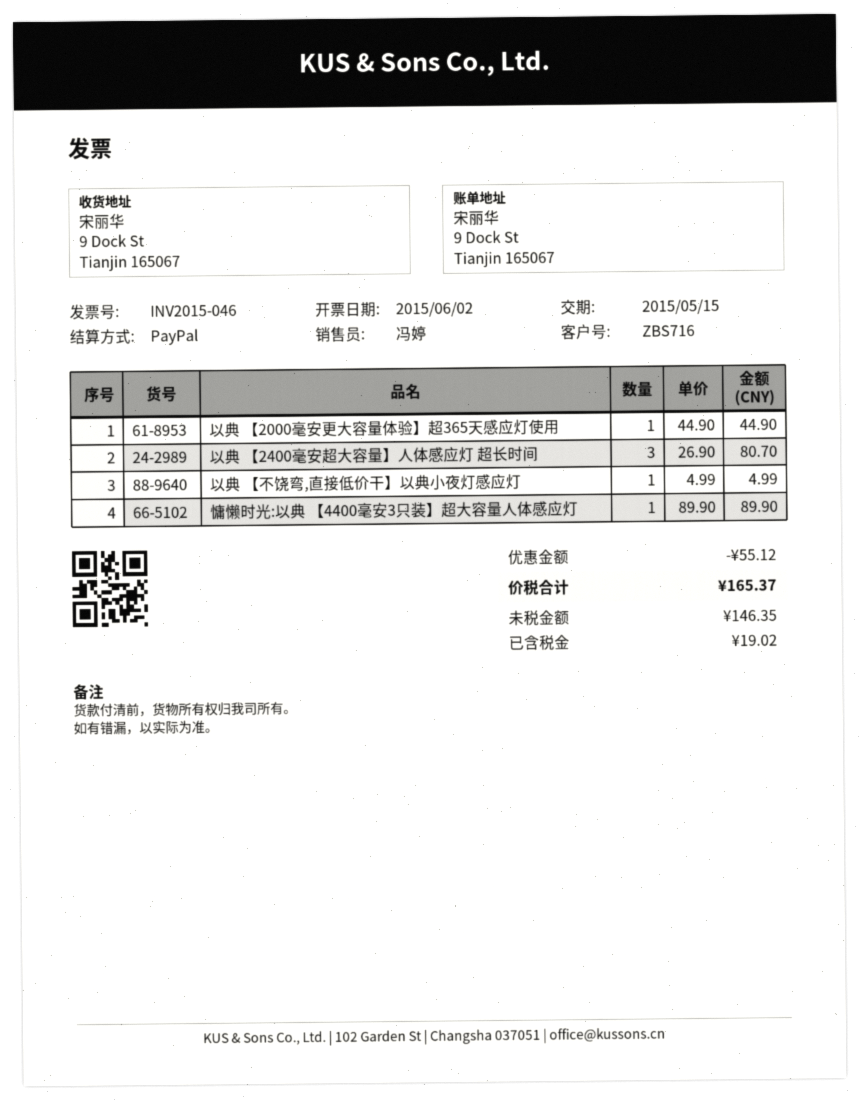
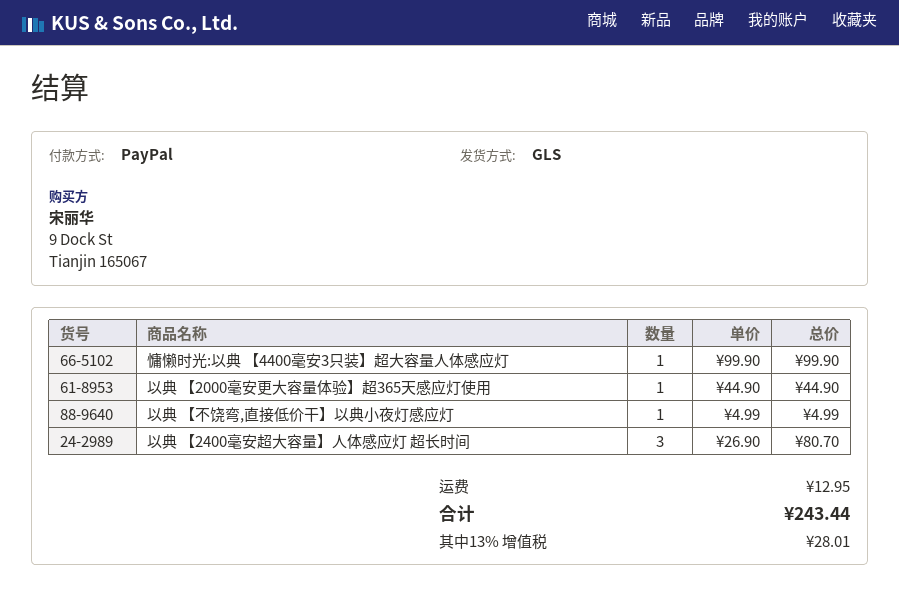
慵懒时光:以典 【4400毫安3只装】超大容量人体感应灯: 1 x 89.90 = 89.90 -> 1 x 99.90 = 99.90
discount: 55.12 -> none
shipping: none -> 12.95
tax: 19.02 -> 28.01
total: 165.37 -> 243.44

